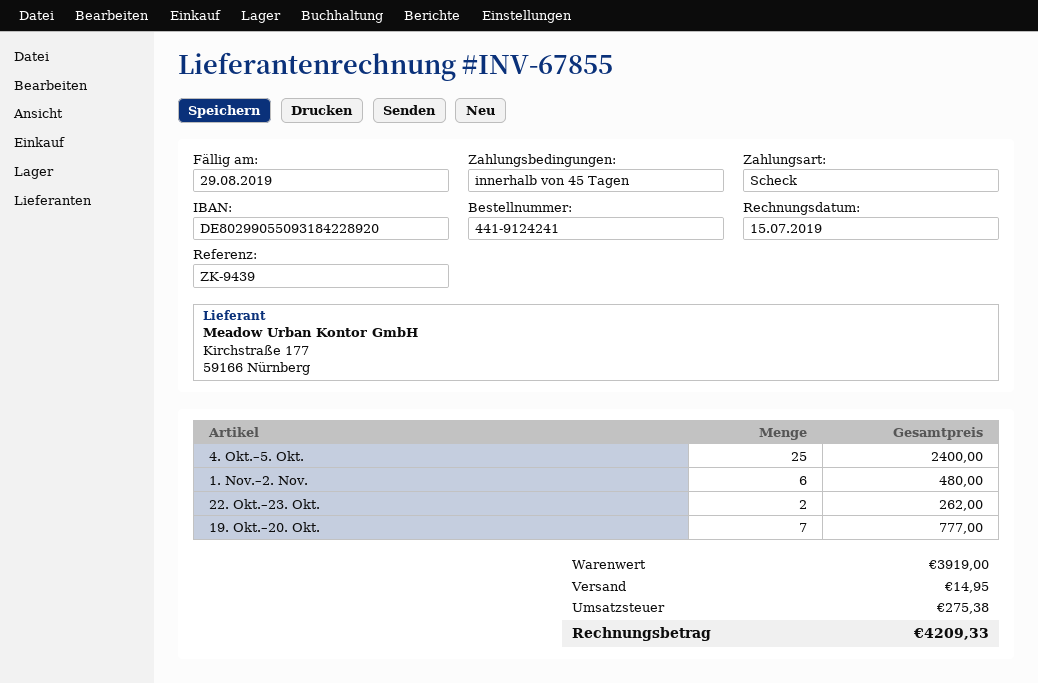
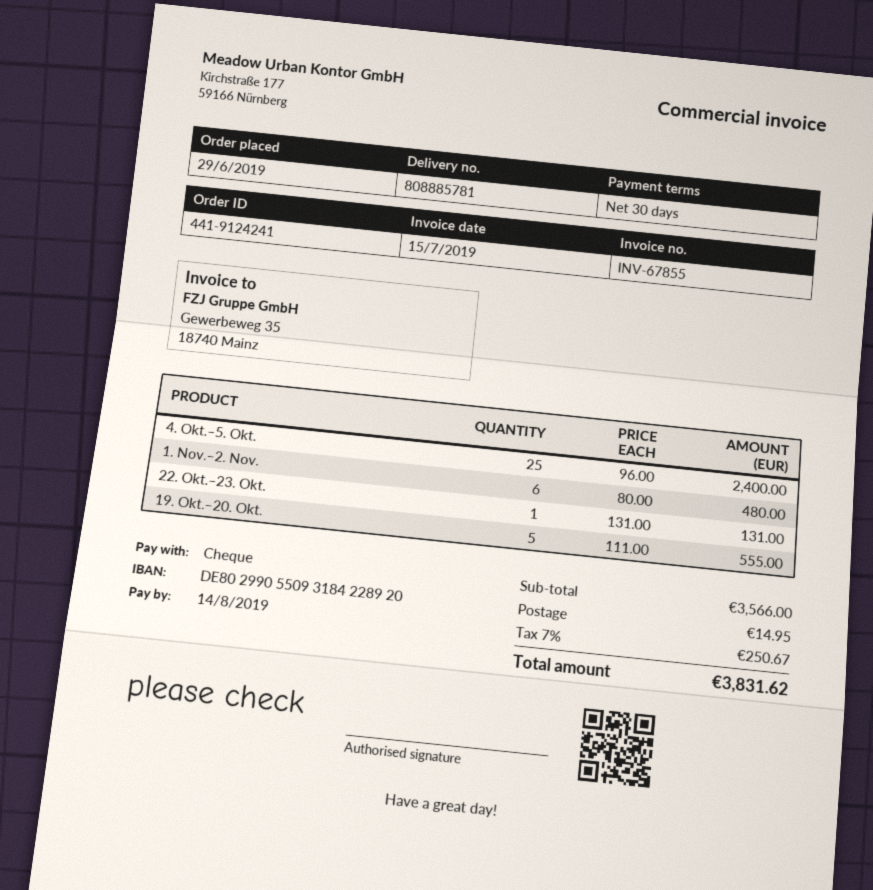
payment terms: 45 days -> 30 days
due date: 2019-08-29 -> 2019-08-14
22. Okt.–23. Okt.: 2 for 262.00 -> 1 for 131.00
19. Okt.–20. Okt.: 7 for 777.00 -> 5 for 555.00
subtotal: 3919.00 -> 3566.00
tax: 275.38 -> 250.67
total: 4209.33 -> 3831.62

